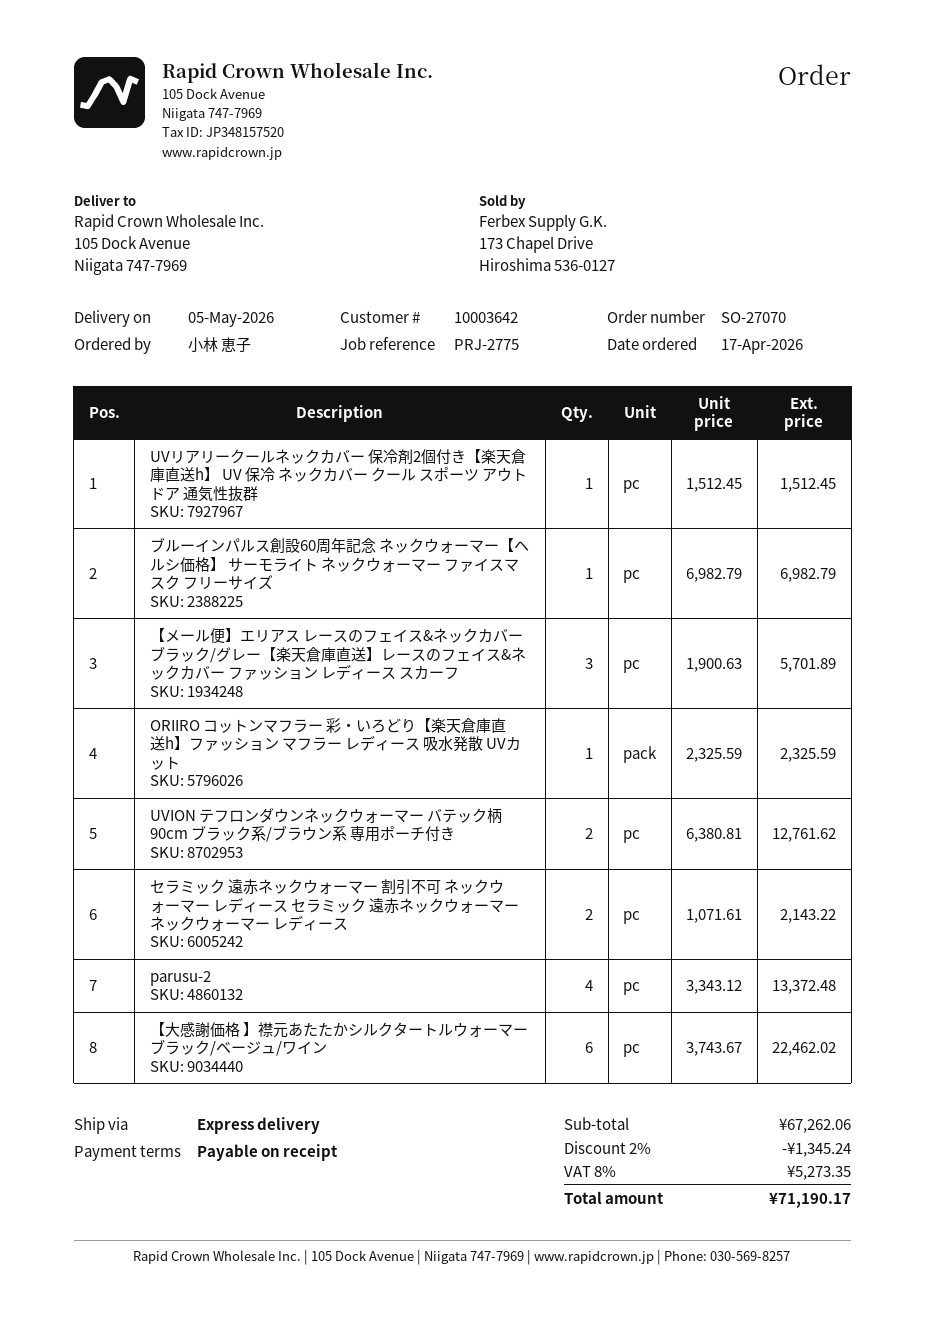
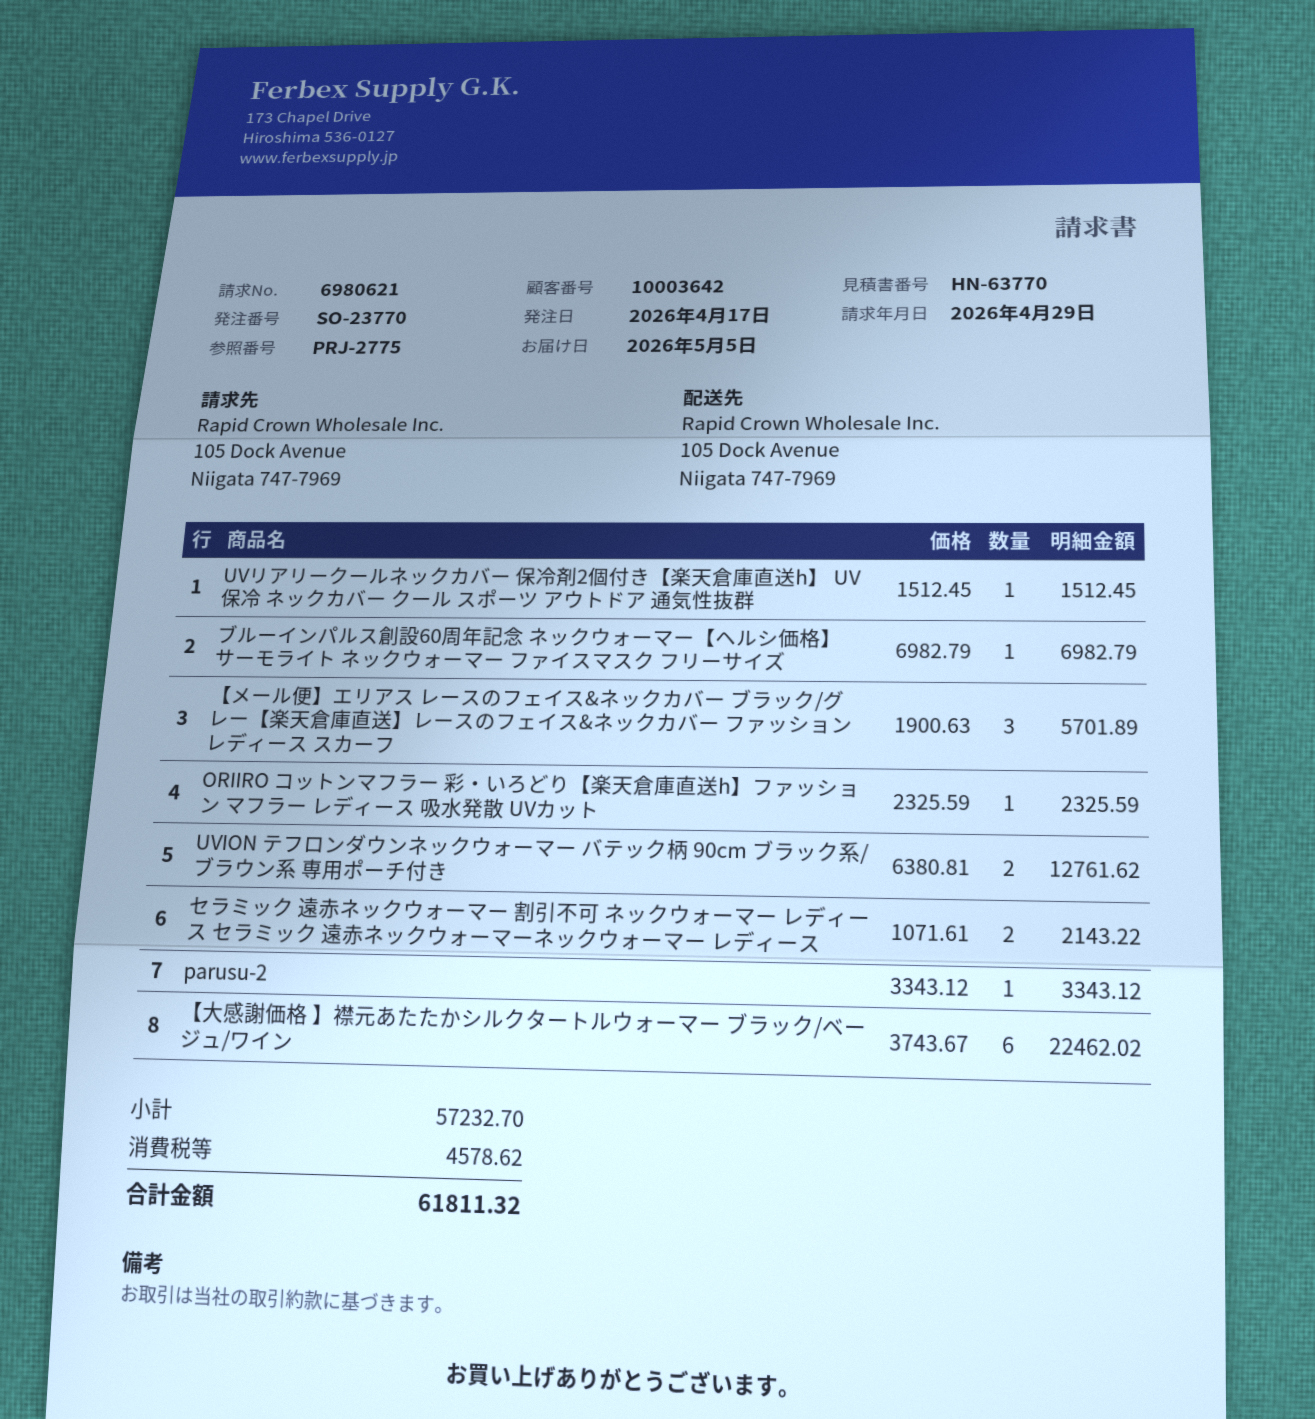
order number: SO-27070 -> SO-23770
parusu-2: 4 x 3343.12 = 13372.48 -> 1 x 3343.12 = 3343.12
subtotal: 67262.06 -> 57232.70
discount: 2% = 1345.24 -> none
tax: 5273.35 -> 4578.62
total: 71190.17 -> 61811.32

